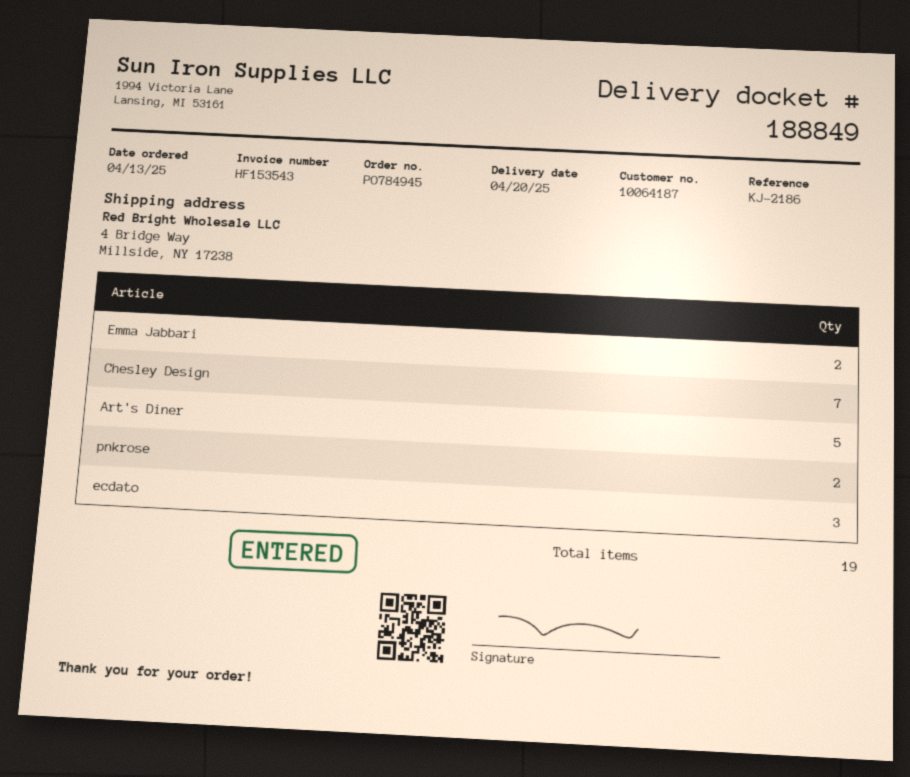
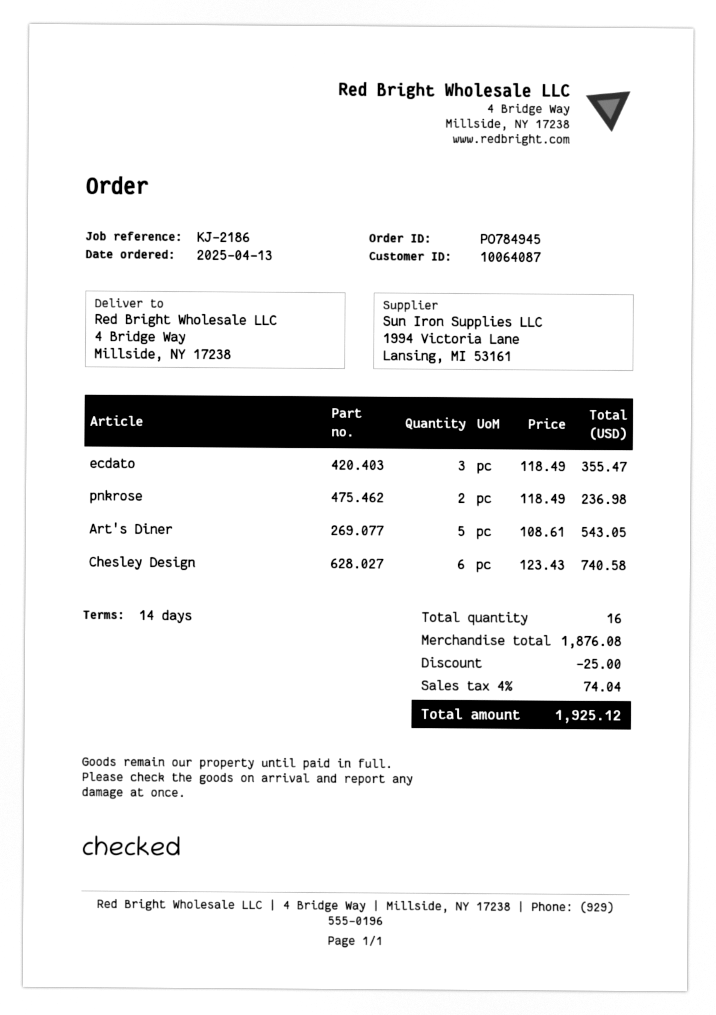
customer number: 10064187 -> 10064087
Emma Jabbari: 2 -> none
Chesley Design: 7 -> 6
total quantity: 19 -> 16

